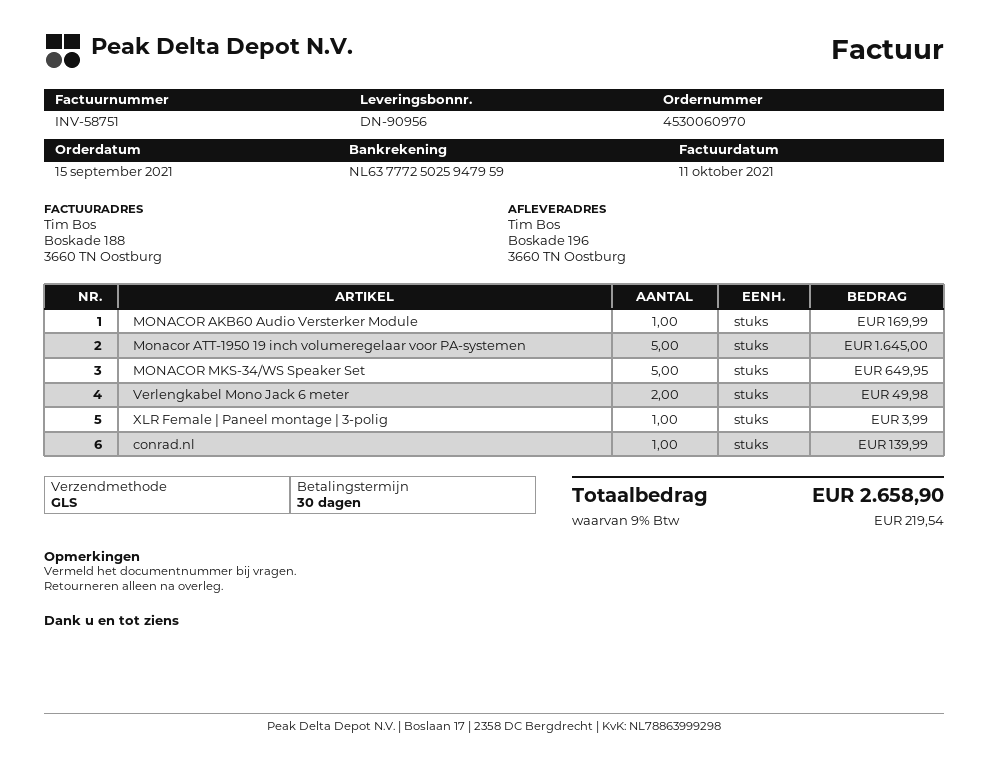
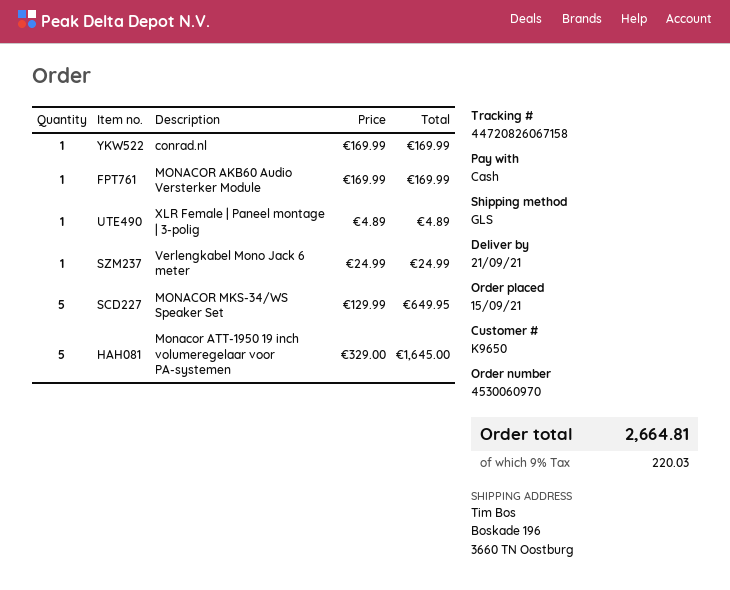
Verlengkabel Mono Jack 6 meter: 2 for 49.98 -> 1 for 24.99
XLR Female | Paneel montage | 3-polig: 1 for 3.99 -> 1 for 4.89
conrad.nl: 1 for 139.99 -> 1 for 169.99
tax: 9% = 219.54 -> 9% = 220.03
total: 2658.90 -> 2664.81

